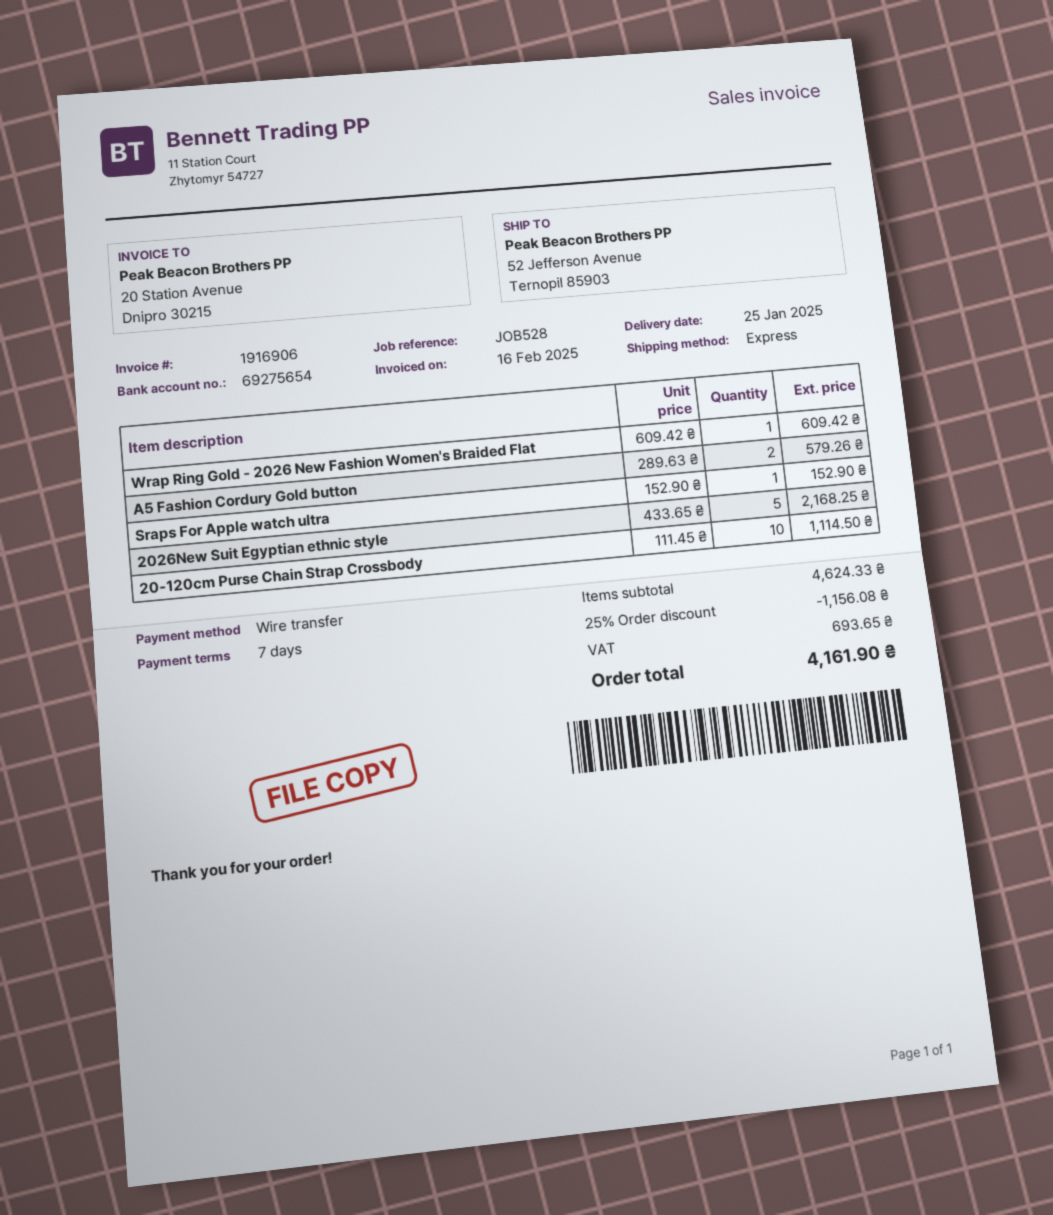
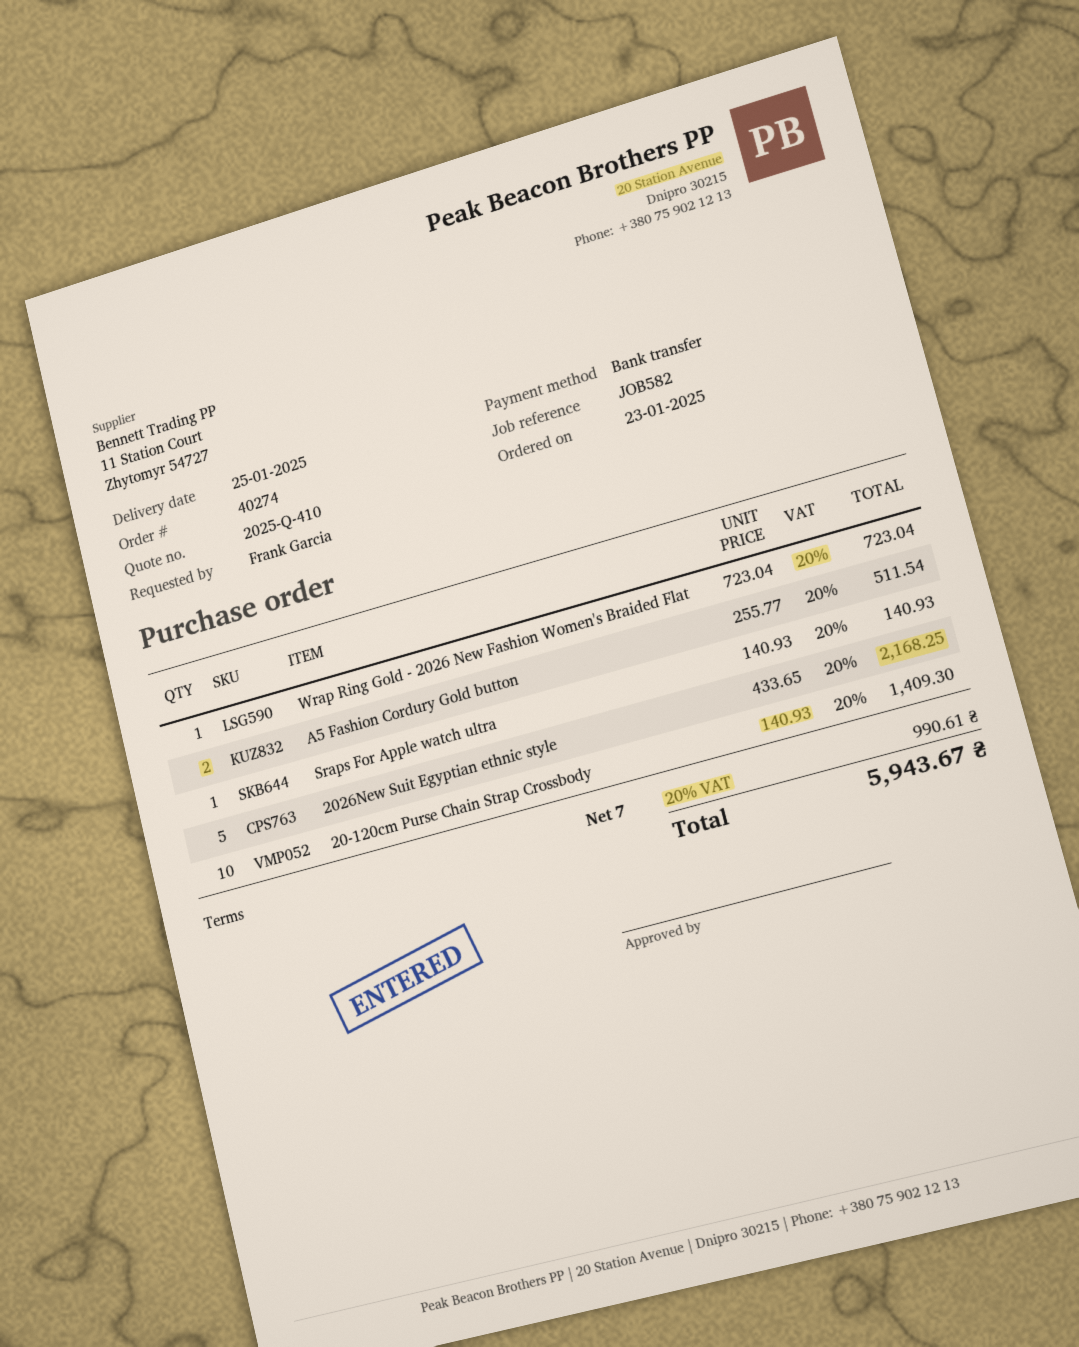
reference: JOB528 -> JOB582
Wrap Ring Gold - 2026 New Fashion Women's Braided Flat: 1 x 609.42 = 609.42 -> 1 x 723.04 = 723.04
A5 Fashion Cordury Gold button: 2 x 289.63 = 579.26 -> 2 x 255.77 = 511.54
Sraps For Apple watch ultra: 1 x 152.90 = 152.90 -> 1 x 140.93 = 140.93
20-120cm Purse Chain Strap Crossbody: 10 x 111.45 = 1114.50 -> 10 x 140.93 = 1409.30
discount: 25% = 1156.08 -> none
tax: 693.65 -> 990.61
total: 4161.90 -> 5943.67

